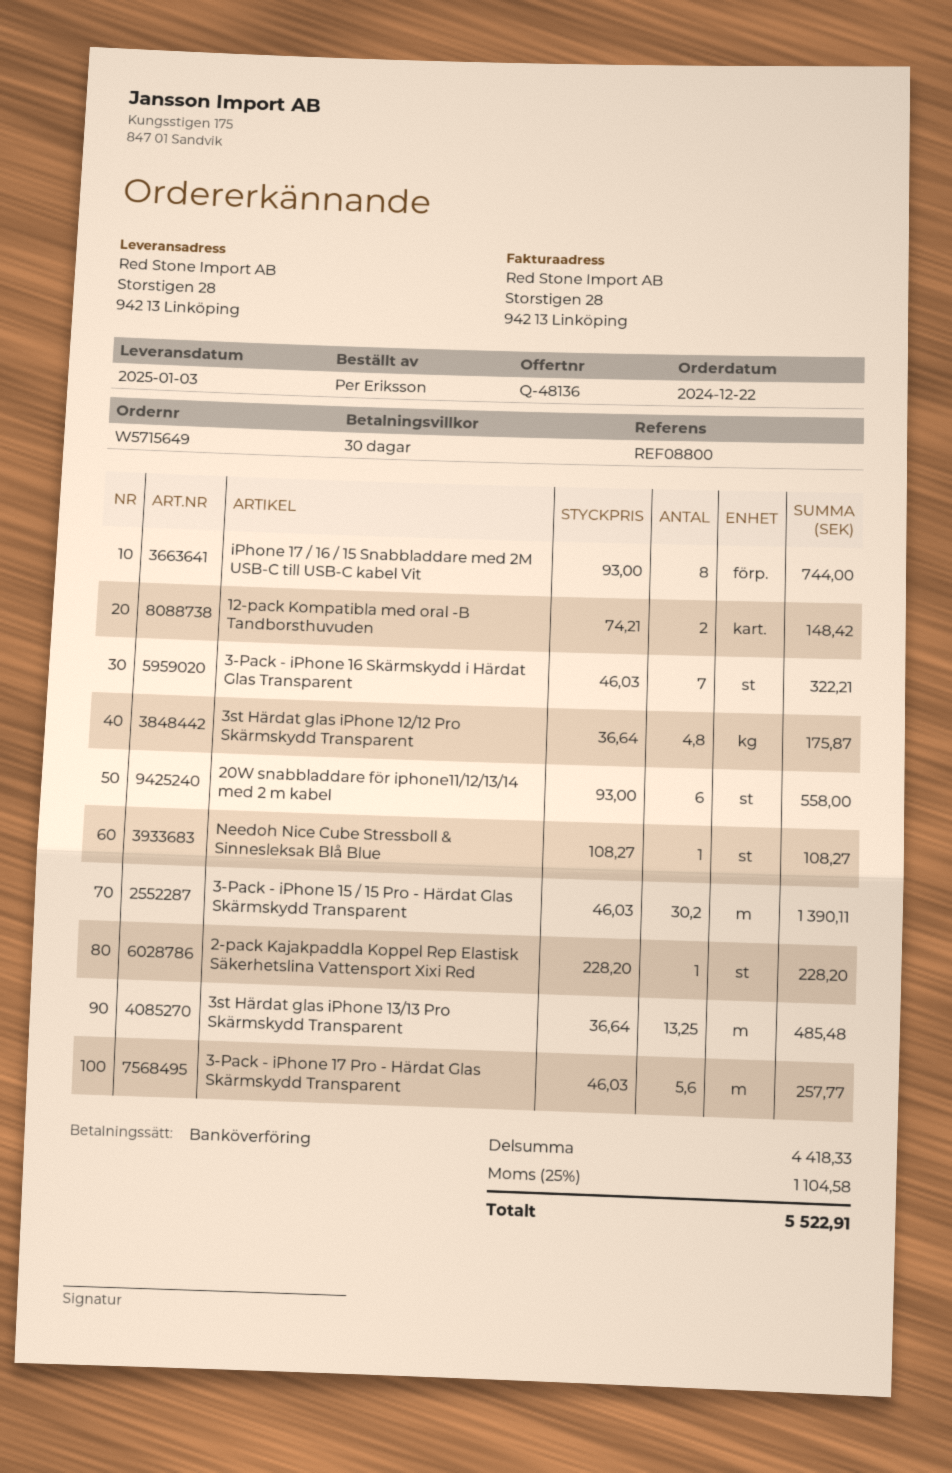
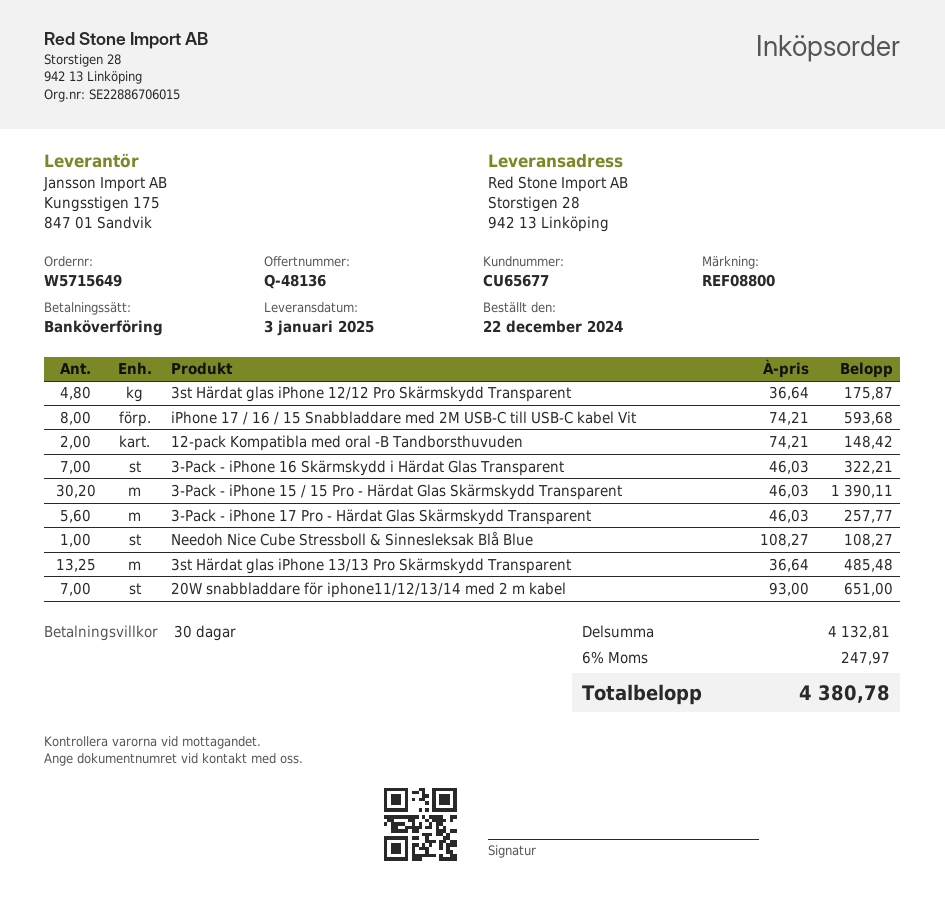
iPhone 17 / 16 / 15 Snabbladdare med 2M USB-C till USB-C kabel Vit: 8 x 93.00 = 744.00 -> 8 x 74.21 = 593.68
20W snabbladdare för iphone11/12/13/14 med 2 m kabel: 6 x 93.00 = 558.00 -> 7 x 93.00 = 651.00
2-pack Kajakpaddla Koppel Rep Elastisk Säkerhetslina Vattensport Xixi Red: 1 x 228.20 = 228.20 -> none
subtotal: 4418.33 -> 4132.81
tax: 25% = 1104.58 -> 6% = 247.97
total: 5522.91 -> 4380.78

